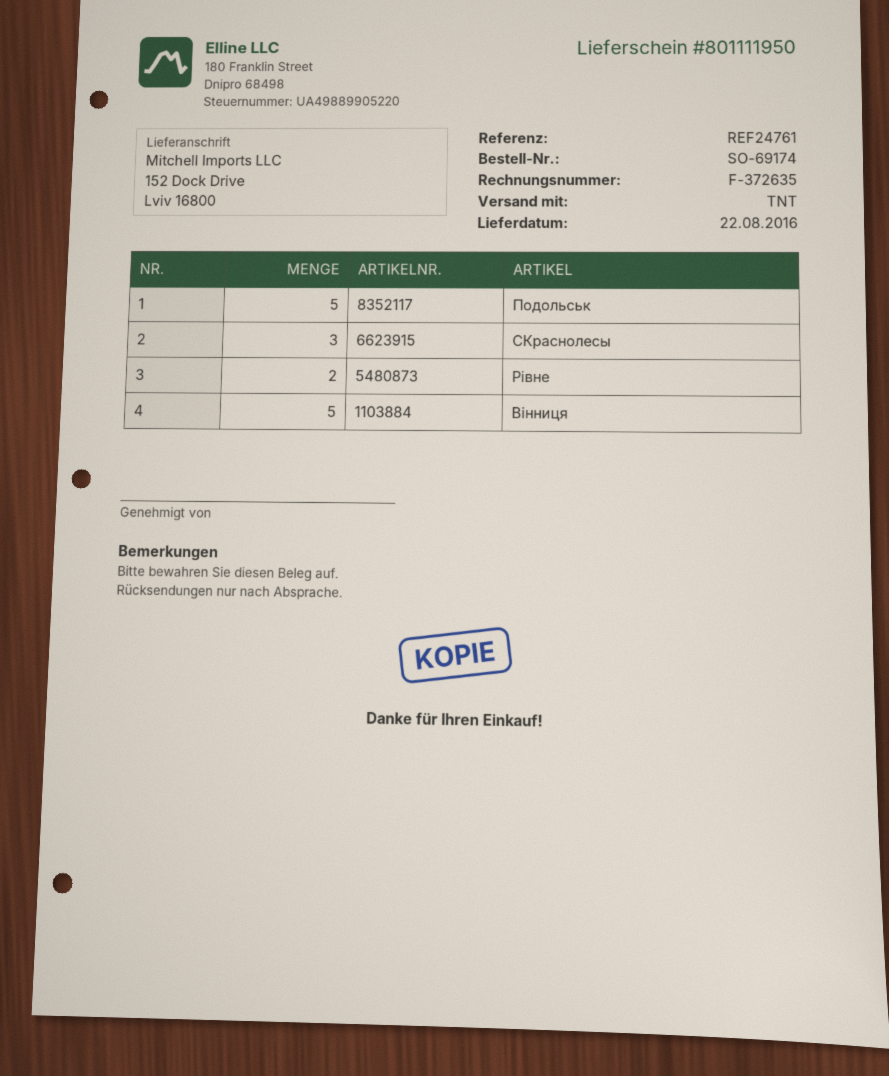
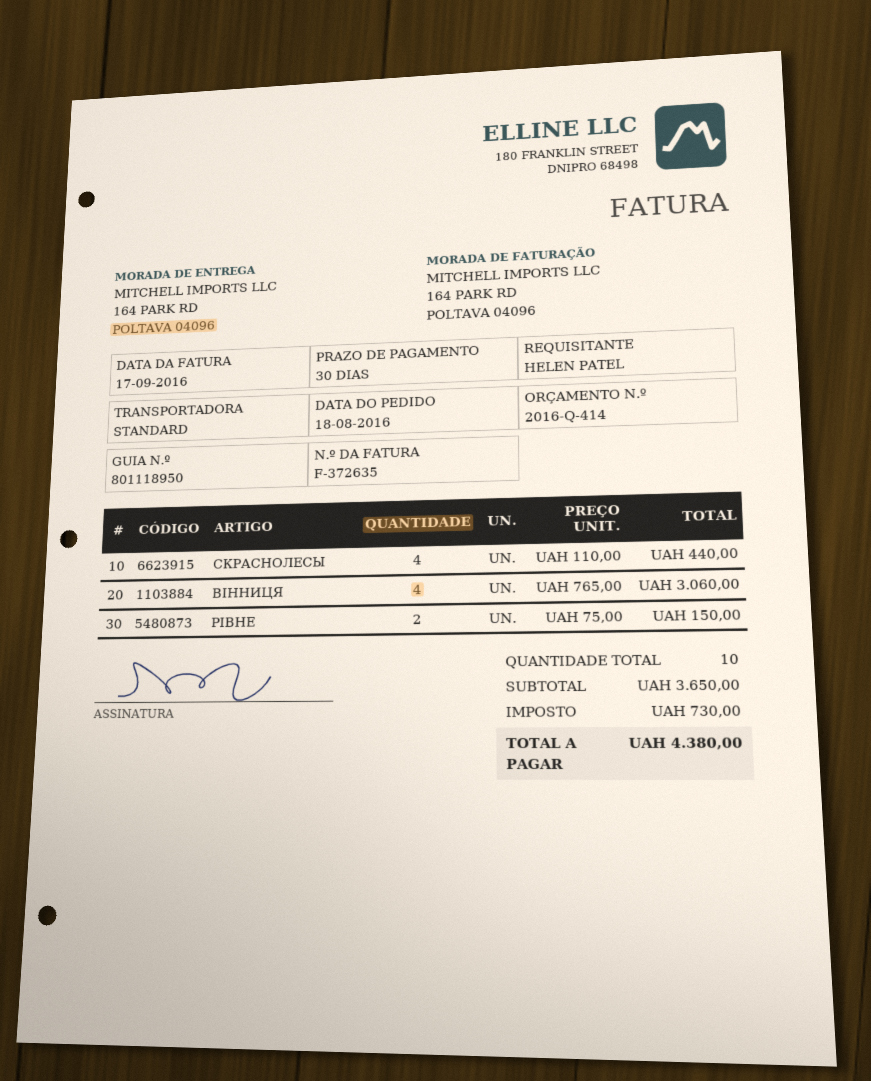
delivery note number: 801111950 -> 801118950
shipping method: TNT -> standard
ship to: 152 Dock Drive, Lviv 16800 -> 164 PARK RD, POLTAVA 04096
Подольськ: 5 -> none
СКраснолесы: 3 -> 4
Вінниця: 5 -> 4

